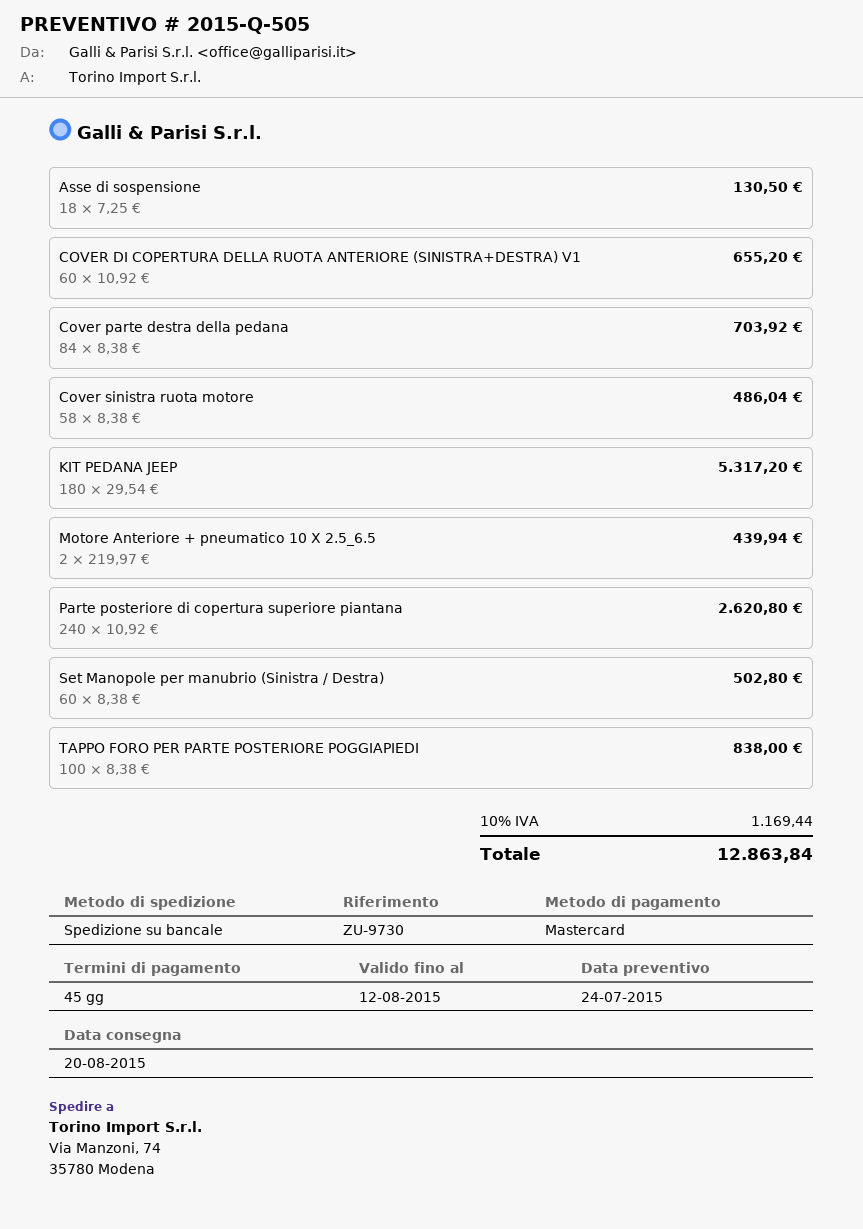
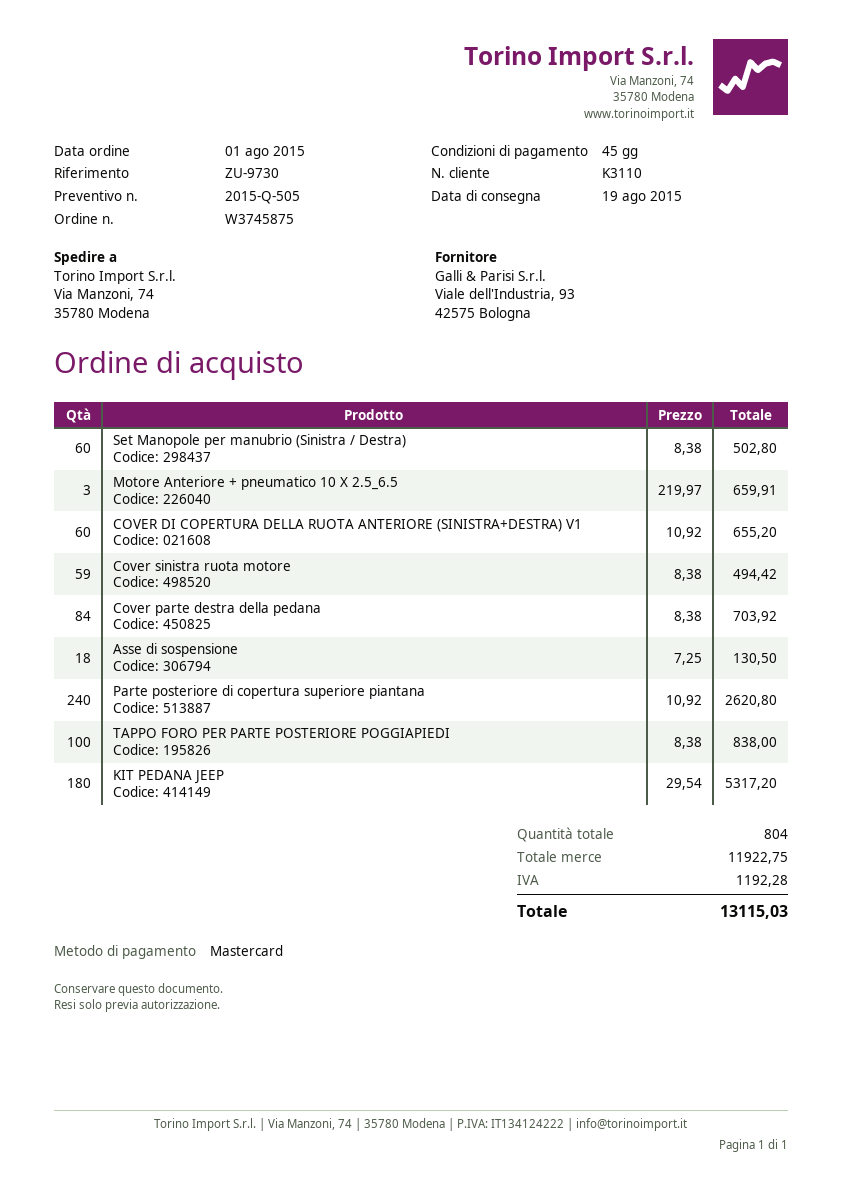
delivery date: 2015-08-20 -> 2015-08-19
Cover sinistra ruota motore: 58 x 8.38 = 486.04 -> 59 x 8.38 = 494.42
Motore Anteriore + pneumatico 10 X 2.5_6.5: 2 x 219.97 = 439.94 -> 3 x 219.97 = 659.91
tax: 1169.44 -> 1192.28
total: 12863.84 -> 13115.03

